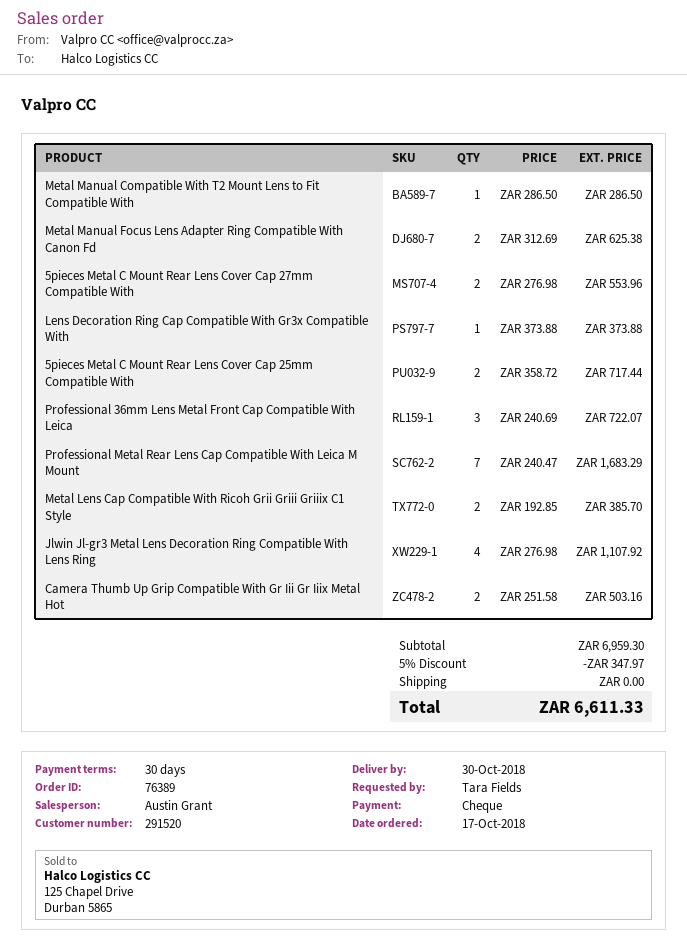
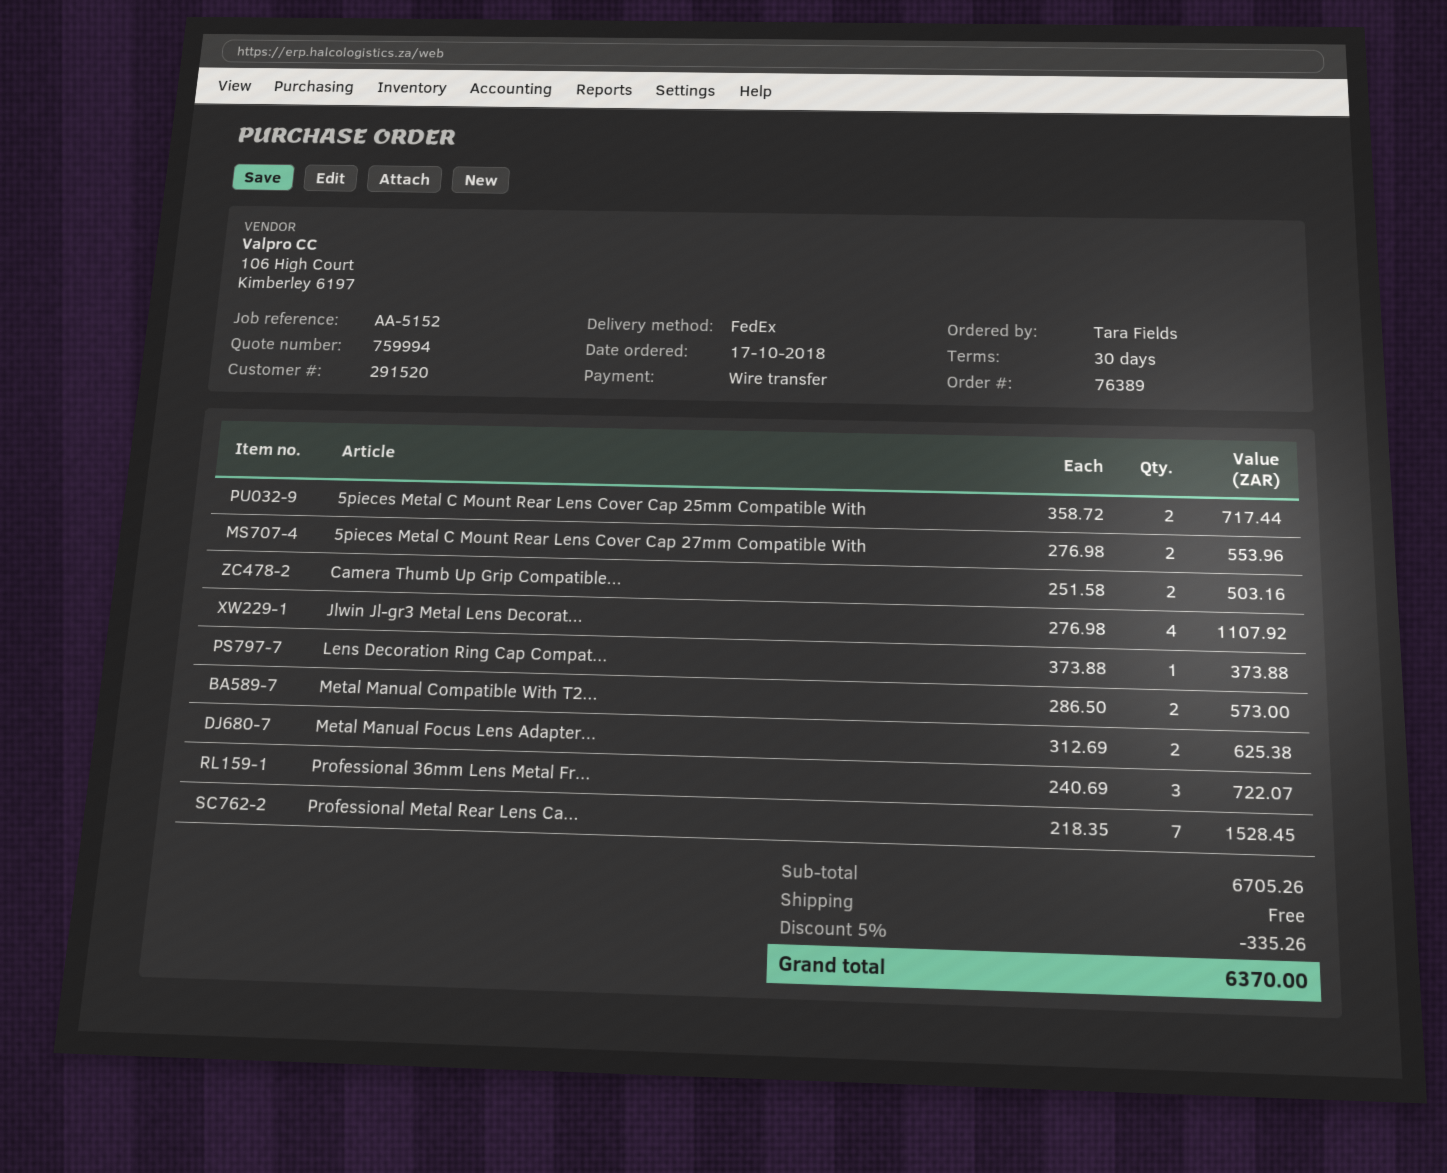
payment method: cheque -> bank transfer
Metal Manual Compatible With T2 Mount Lens to Fit Compatible With: 1 x 286.50 = 286.50 -> 2 x 286.50 = 573.00
Professional Metal Rear Lens Cap Compatible With Leica M Mount: 7 x 240.47 = 1683.29 -> 7 x 218.35 = 1528.45
Metal Lens Cap Compatible With Ricoh Grii Griii Griiix C1 Style: 2 x 192.85 = 385.70 -> none
subtotal: 6959.30 -> 6705.26
discount: 5% = 347.97 -> 5% = 335.26
total: 6611.33 -> 6370.00

